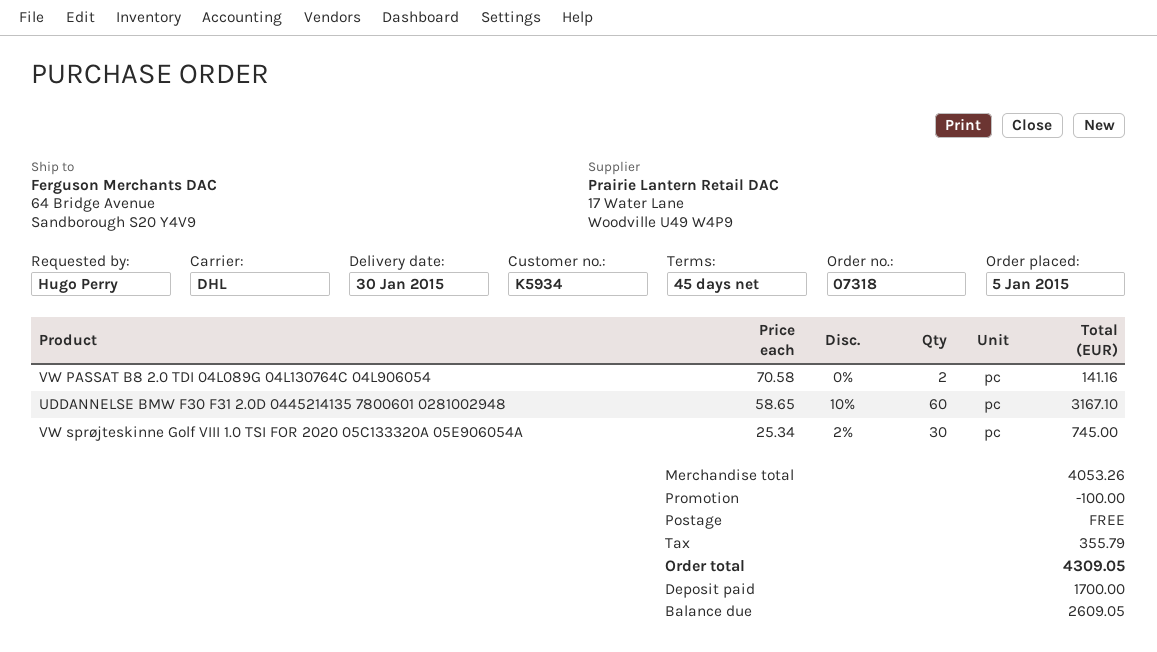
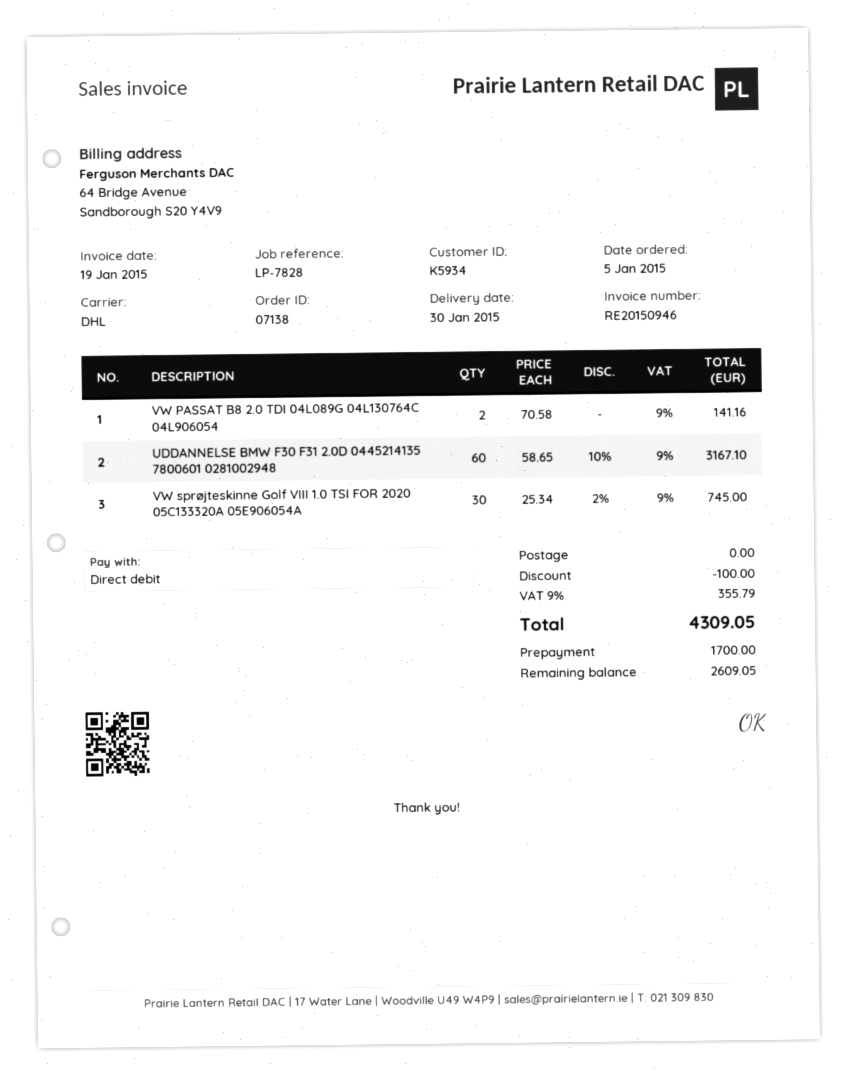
order number: 07318 -> 07138

